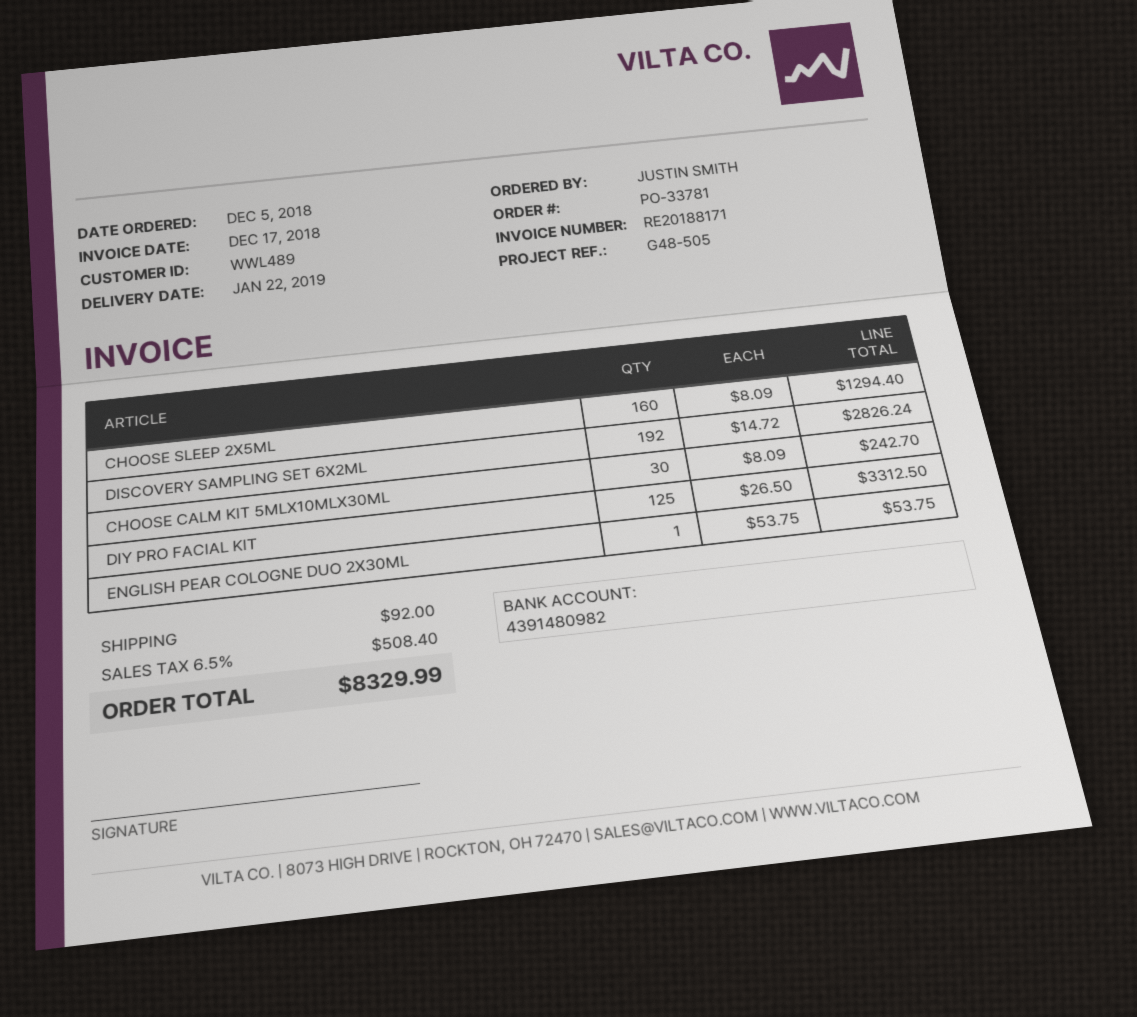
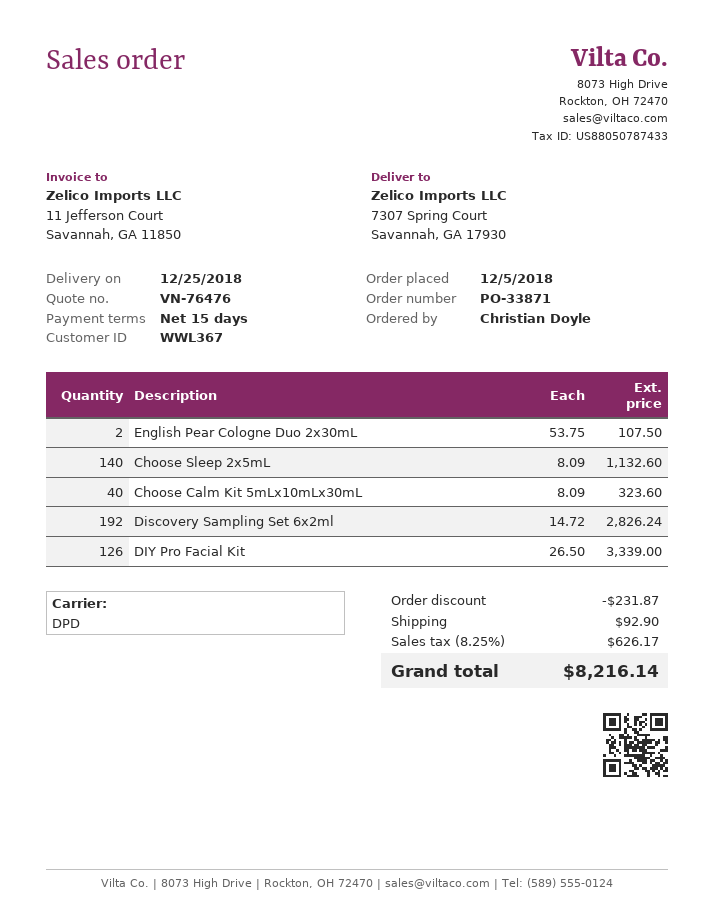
order number: PO-33781 -> PO-33871
delivery date: 2019-01-22 -> 2018-12-25
customer number: WWL489 -> WWL367
ordered by: JUSTIN SMITH -> Christian Doyle
CHOOSE SLEEP 2X5ML: 160 x 8.09 = 1294.40 -> 140 x 8.09 = 1132.60
CHOOSE CALM KIT 5MLX10MLX30ML: 30 x 8.09 = 242.70 -> 40 x 8.09 = 323.60
DIY PRO FACIAL KIT: 125 x 26.50 = 3312.50 -> 126 x 26.50 = 3339.00
ENGLISH PEAR COLOGNE DUO 2X30ML: 1 x 53.75 = 53.75 -> 2 x 53.75 = 107.50
discount: none -> 231.87
shipping: 92.00 -> 92.90
tax: 6.5% = 508.40 -> 8.25% = 626.17
total: 8329.99 -> 8216.14

